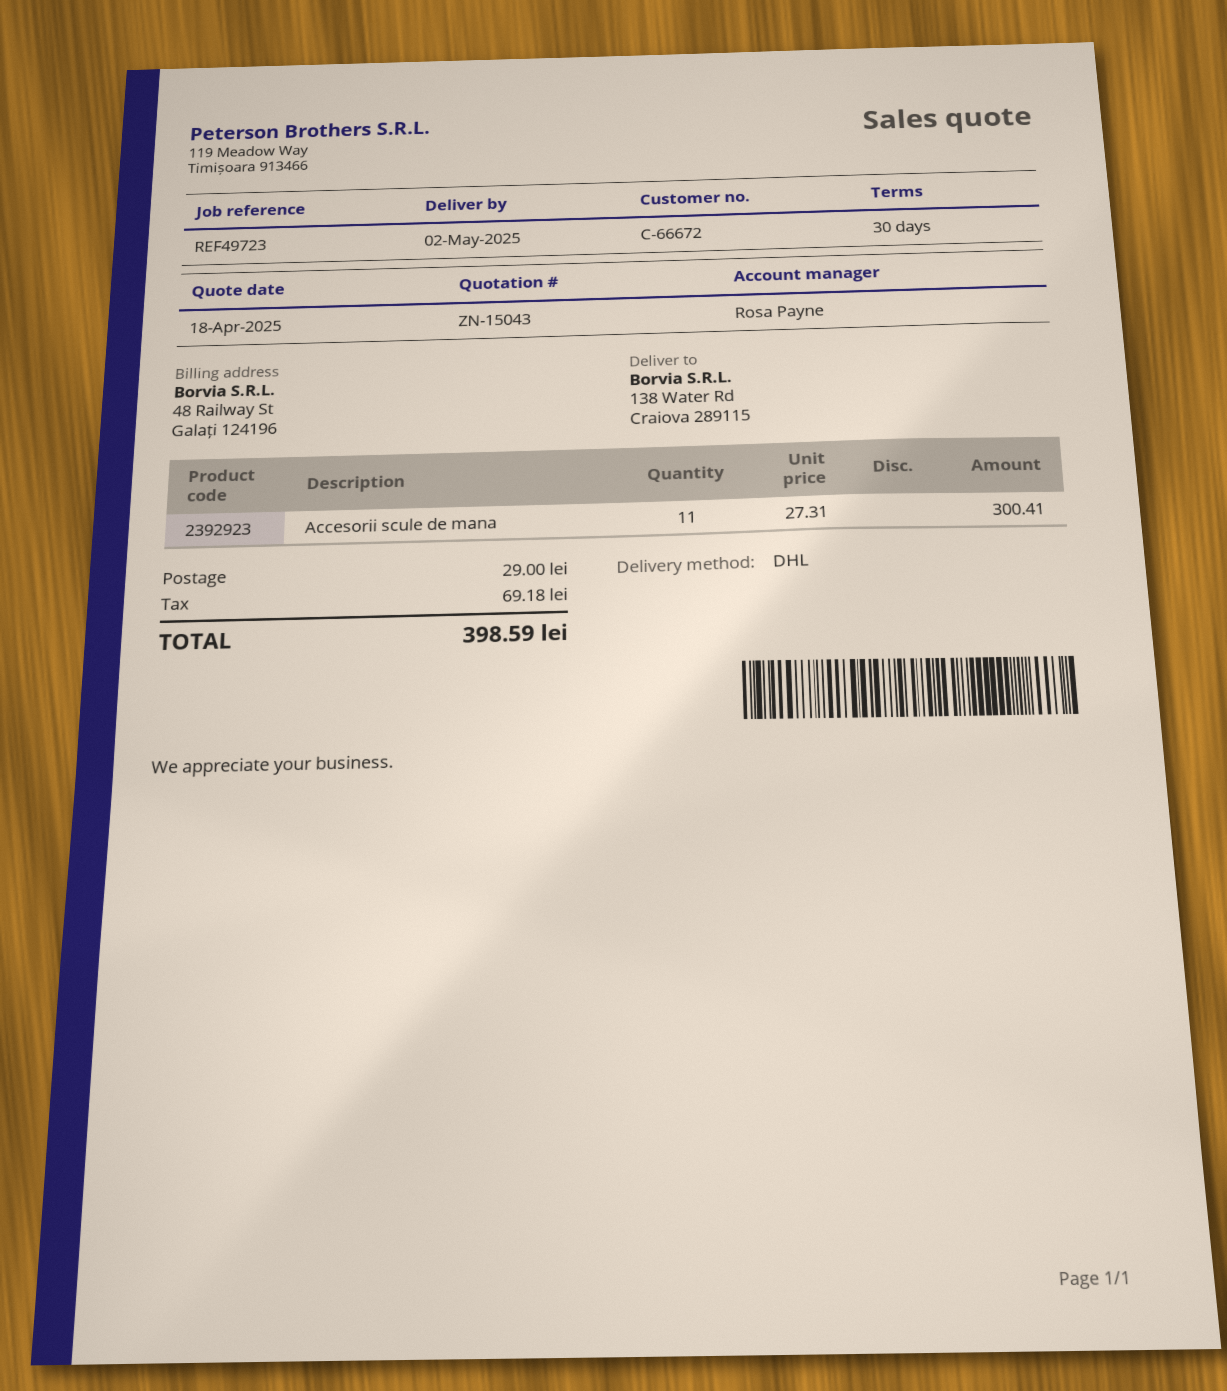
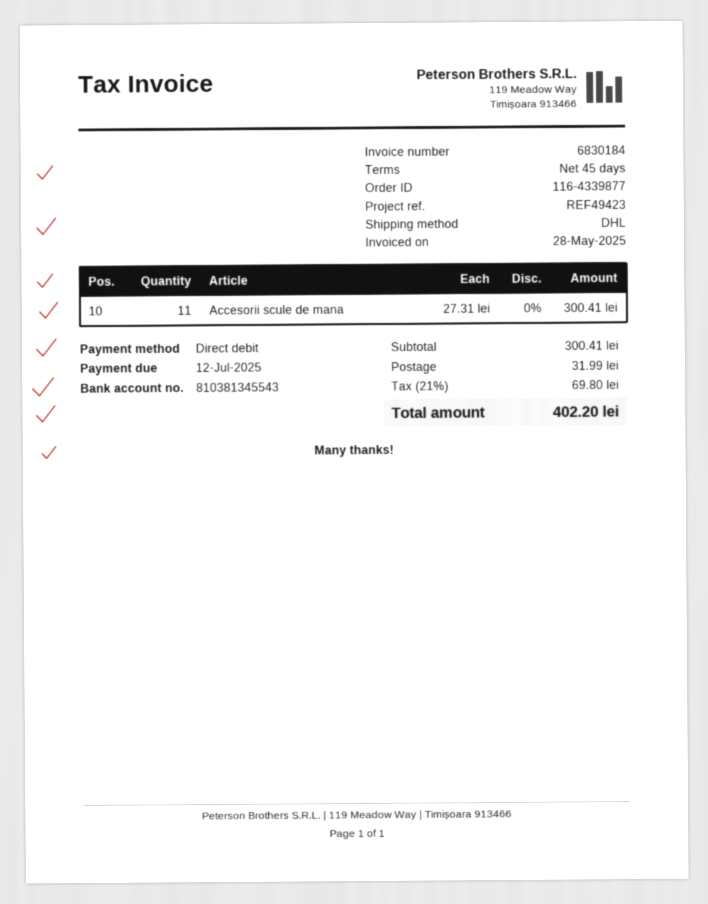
payment terms: 30 days -> 45 days
reference: REF49723 -> REF49423
shipping: 29.00 -> 31.99
tax: 69.18 -> 69.80
total: 398.59 -> 402.20

